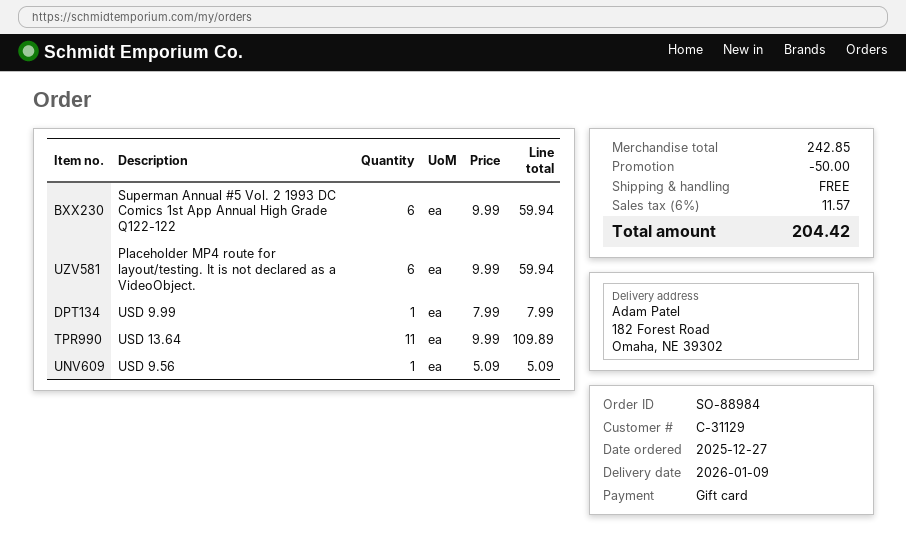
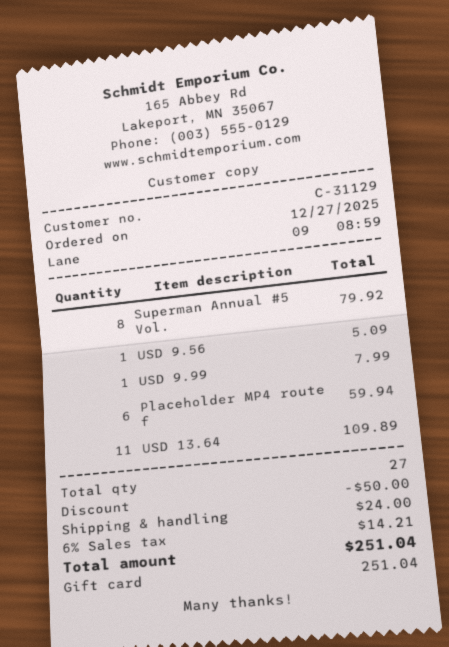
Superman Annual #5 Vol. 2 1993 DC Comics 1st App Annual High Grade Q122-122: 6 for 59.94 -> 8 for 79.92
shipping: 0.00 -> 24.00
tax: 6% = 11.57 -> 6% = 14.21
total: 204.42 -> 251.04

